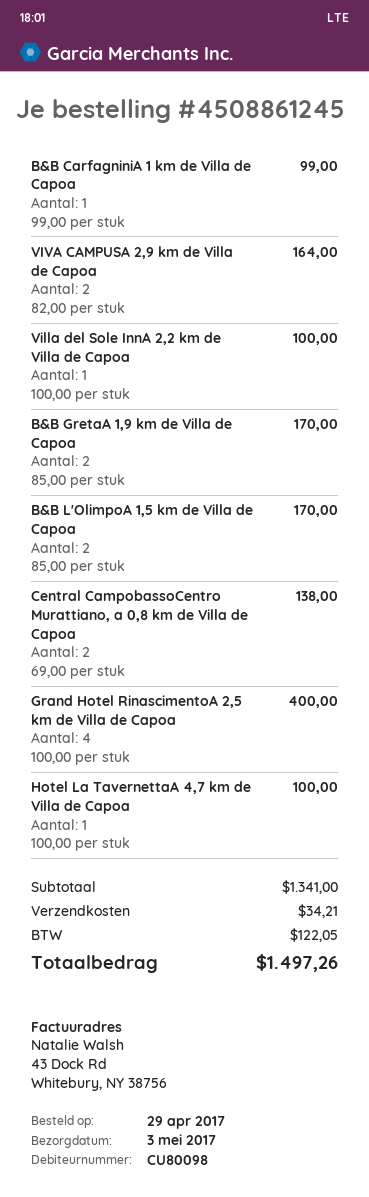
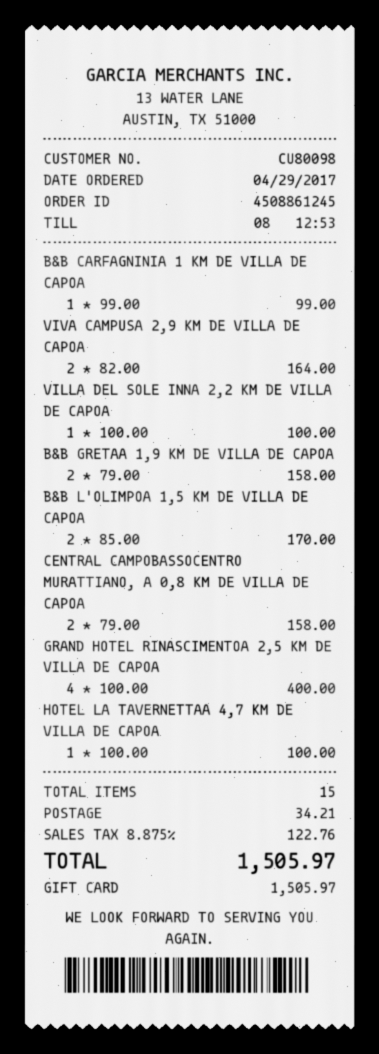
B&B GretaA 1,9 km de Villa de Capoa: 2 x 85.00 = 170.00 -> 2 x 79.00 = 158.00
Central CampobassoCentro Murattiano, a 0,8 km de Villa de Capoa: 2 x 69.00 = 138.00 -> 2 x 79.00 = 158.00
tax: 122.05 -> 122.76
total: 1497.26 -> 1505.97

